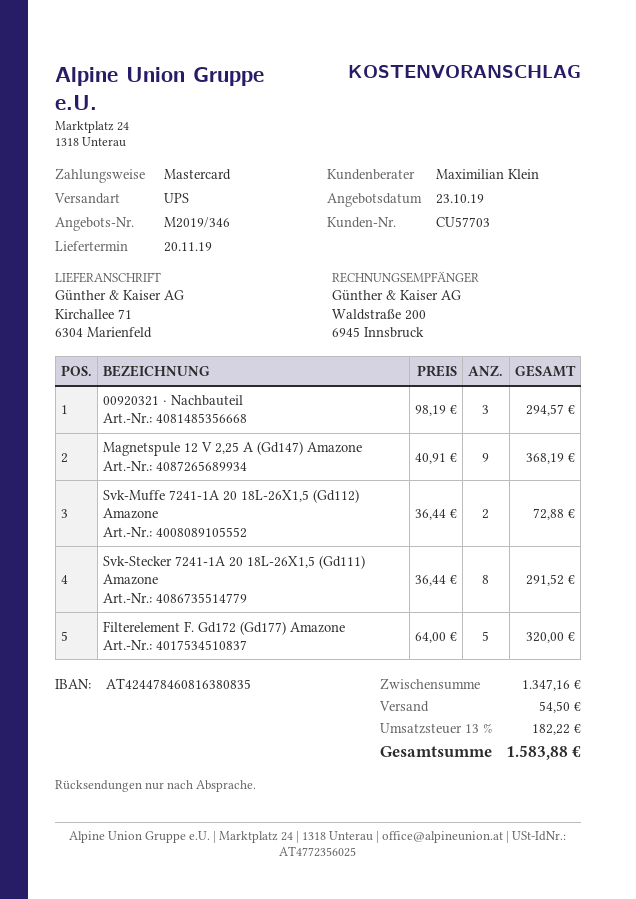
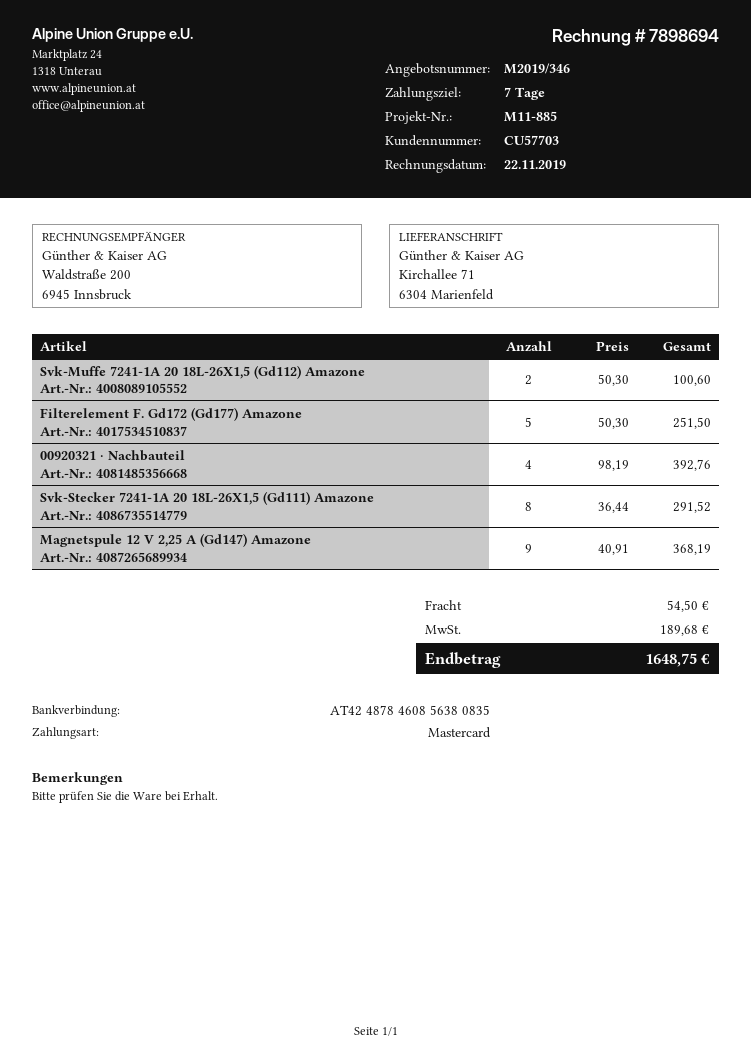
bank account: AT424478460816380835 -> AT424878460856380835
00920321 · Nachbauteil: 3 x 98.19 = 294.57 -> 4 x 98.19 = 392.76
Svk-Muffe 7241-1A 20 18L-26X1,5 (Gd112) Amazone: 2 x 36.44 = 72.88 -> 2 x 50.30 = 100.60
Filterelement F. Gd172 (Gd177) Amazone: 5 x 64.00 = 320.00 -> 5 x 50.30 = 251.50
tax: 182.22 -> 189.68
total: 1583.88 -> 1648.75

